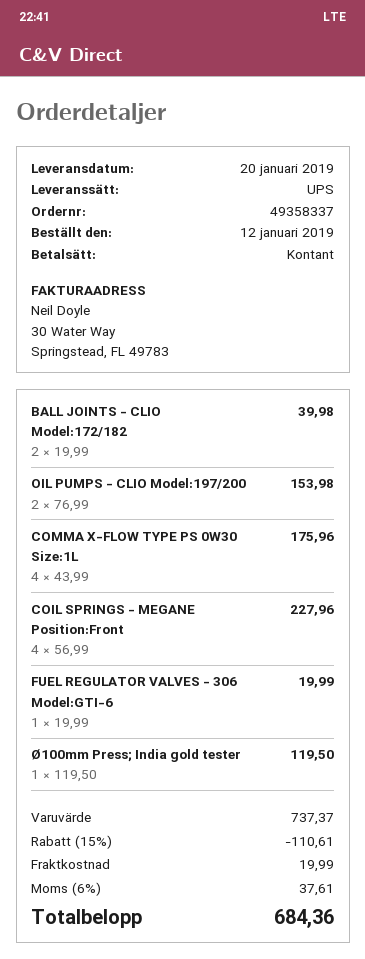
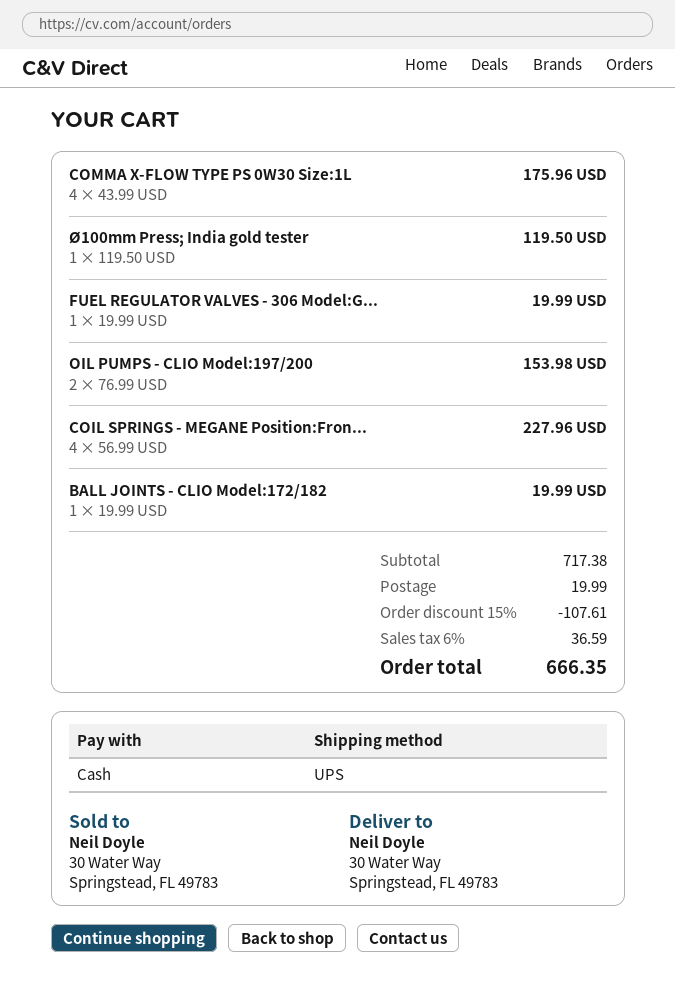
BALL JOINTS - CLIO Model:172/182: 2 x 19.99 = 39.98 -> 1 x 19.99 = 19.99
subtotal: 737.37 -> 717.38
discount: 15% = 110.61 -> 15% = 107.61
tax: 6% = 37.61 -> 6% = 36.59
total: 684.36 -> 666.35

